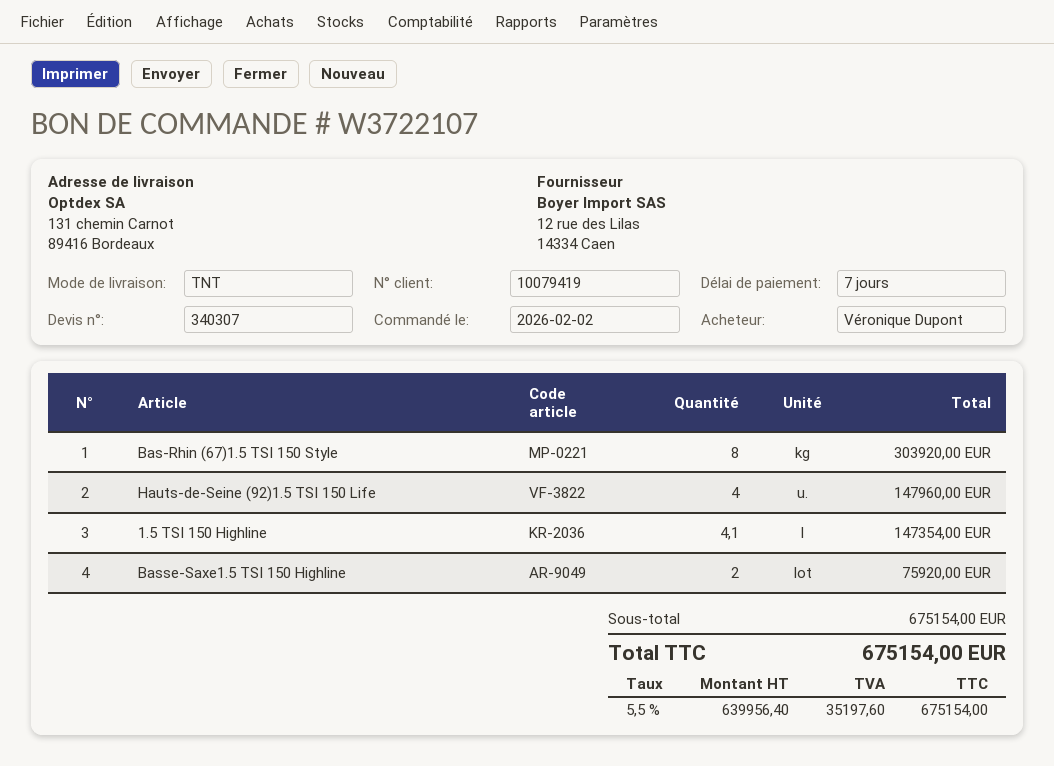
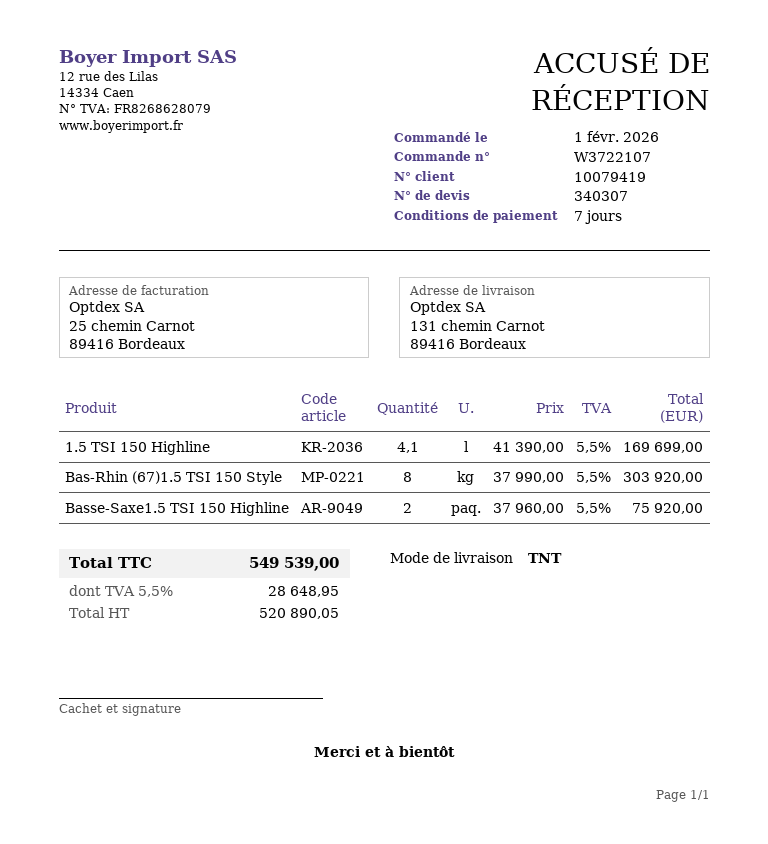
order date: 2026-02-02 -> 2026-02-01
Hauts-de-Seine (92)1.5 TSI 150 Life: 4 for 147960.00 -> none
1.5 TSI 150 Highline: 4.1 for 147354.00 -> 4.1 for 169699.00
net: 639956.40 -> 520890.05
tax: 5.5% = 35197.60 -> 5.5% = 28648.95
total: 675154.00 -> 549539.00

